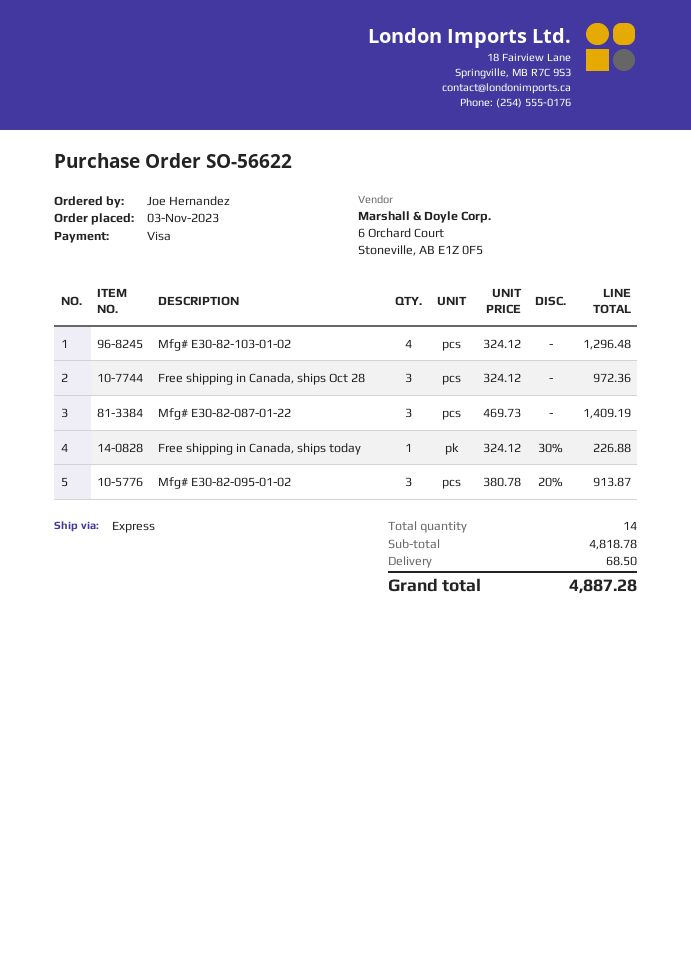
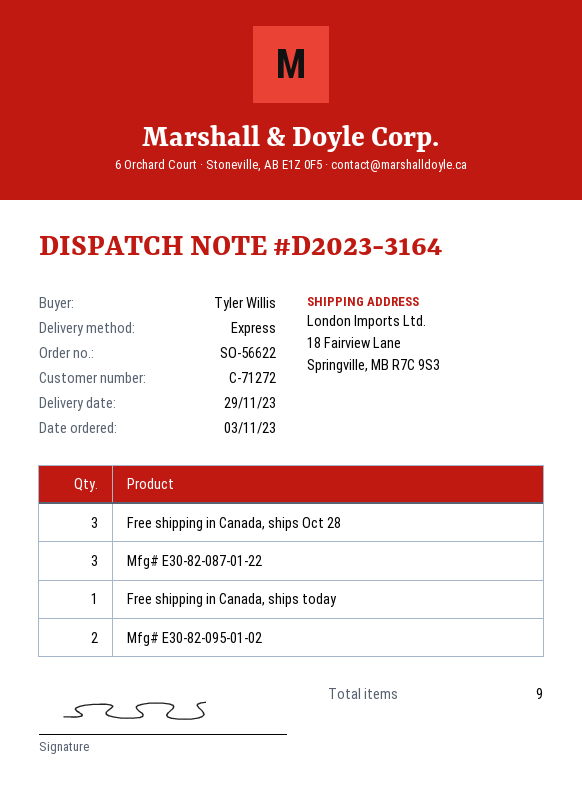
ordered by: Joe Hernandez -> Tyler Willis
Mfg# E30-82-103-01-02: 4 -> none
Mfg# E30-82-095-01-02: 3 -> 2
total quantity: 14 -> 9

